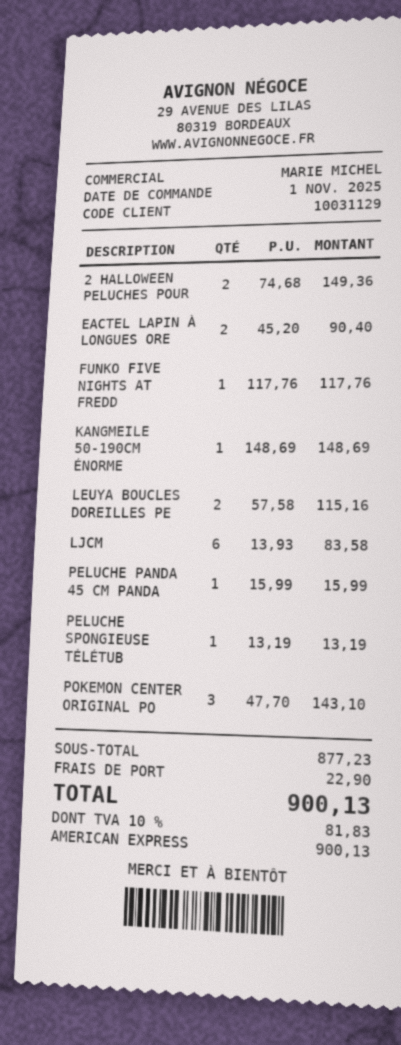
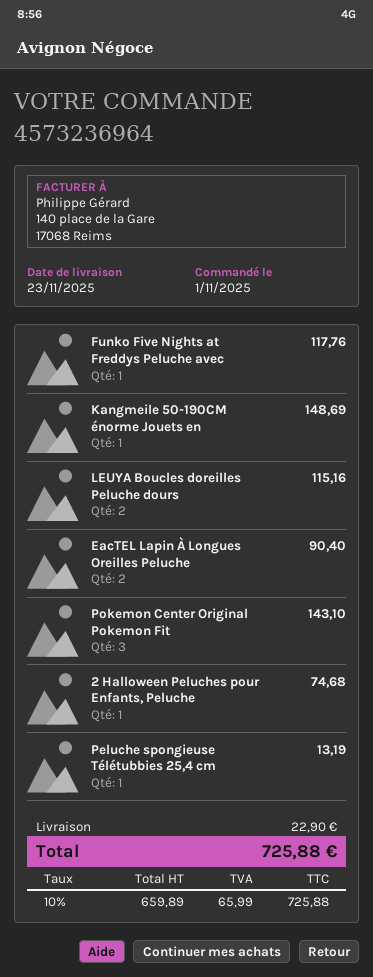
2 HALLOWEEN PELUCHES POUR: 2 for 149.36 -> 1 for 74.68
LJCM: 6 for 83.58 -> none
PELUCHE PANDA 45 CM PANDA: 1 for 15.99 -> none
tax: 10% = 81.83 -> 10% = 65.99
total: 900.13 -> 725.88

